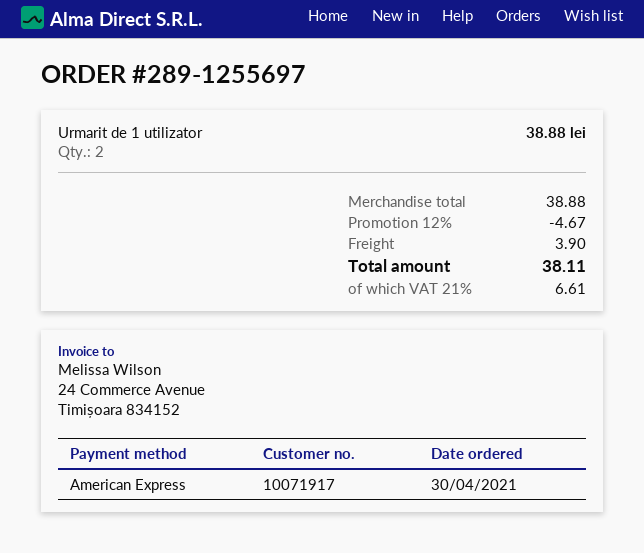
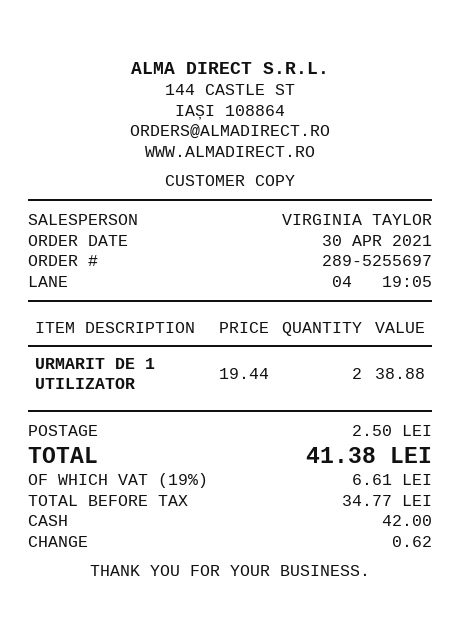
order number: 289-1255697 -> 289-5255697
payment method: American Express -> cash
discount: 12% = 4.67 -> none
shipping: 3.90 -> 2.50
tax: 21% = 6.61 -> 19% = 6.61
total: 38.11 -> 41.38

